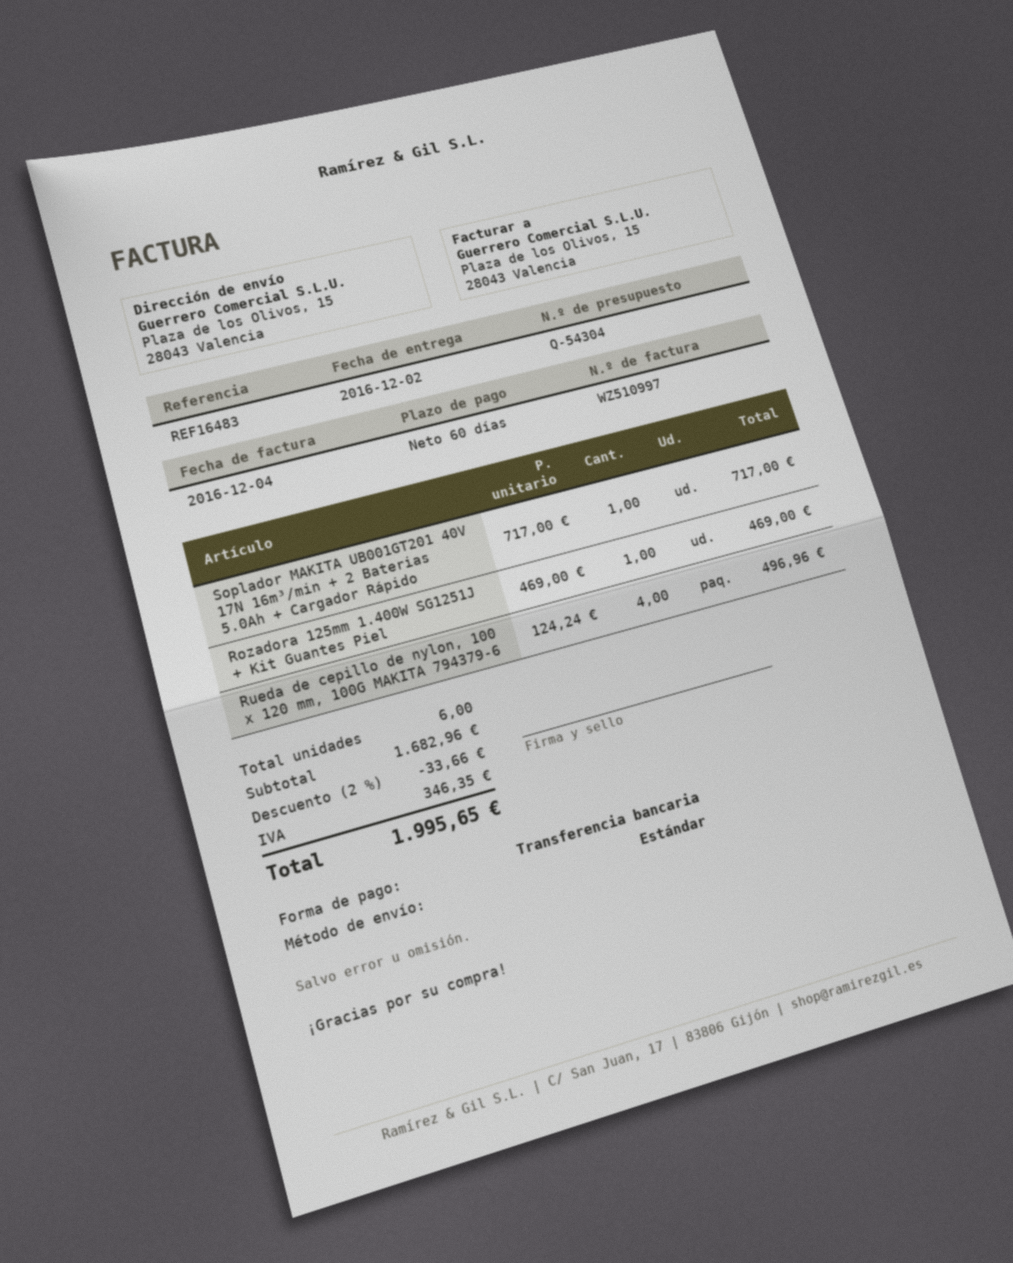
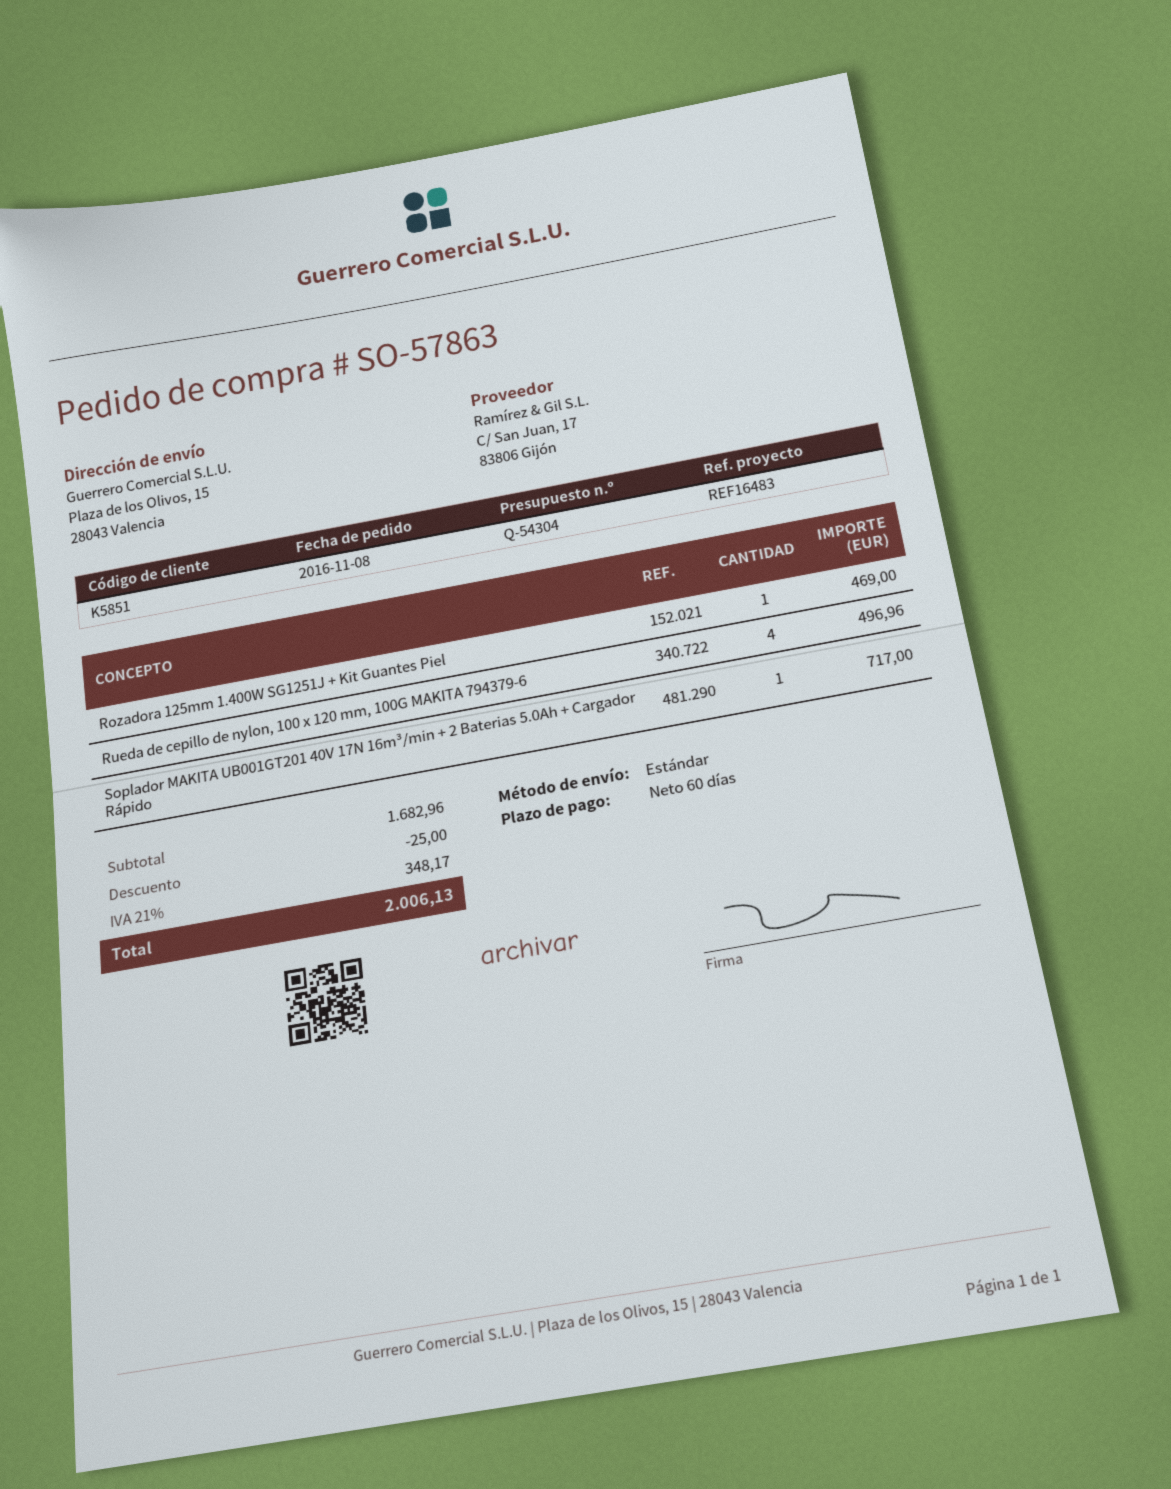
discount: 33.66 -> 25.00
tax: 346.35 -> 348.17
total: 1995.65 -> 2006.13

